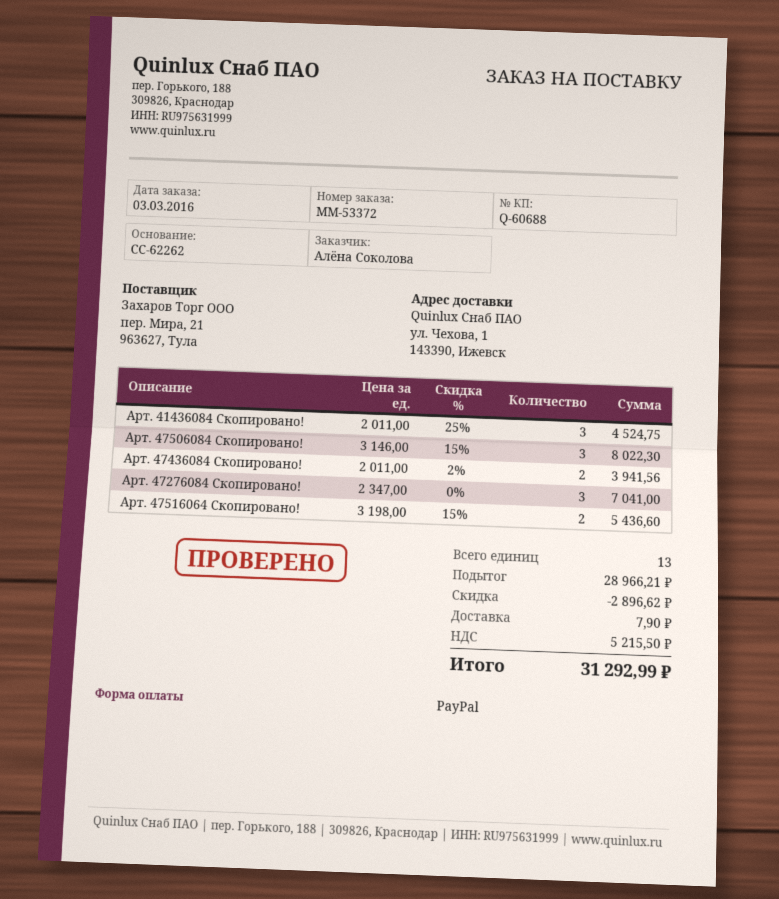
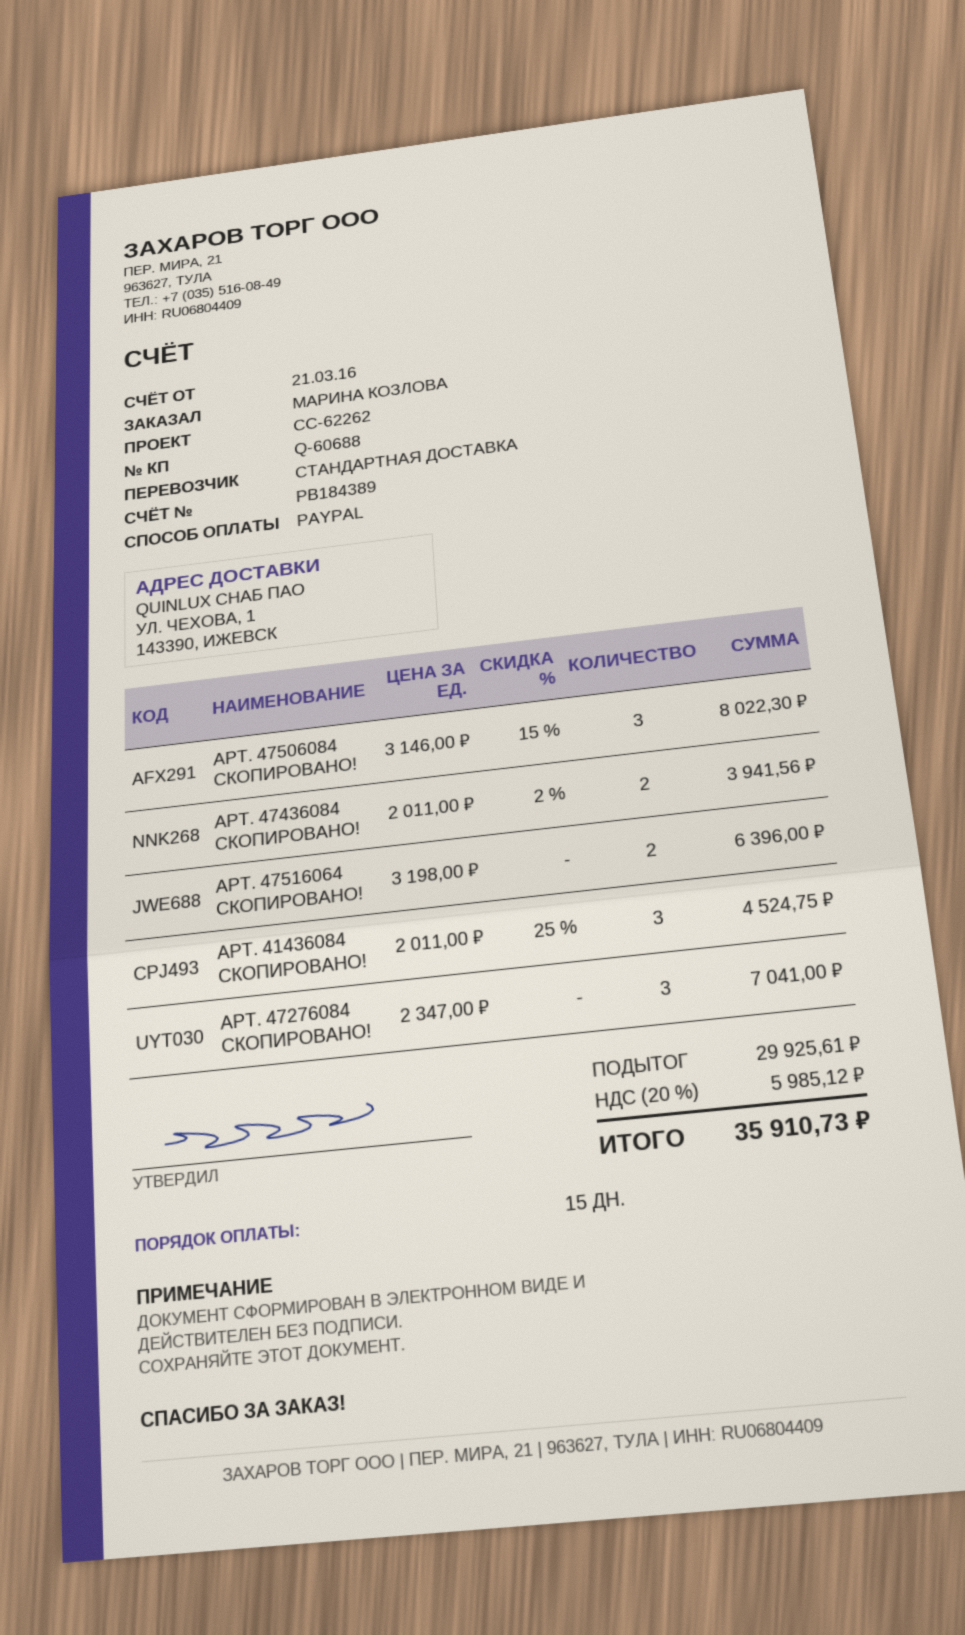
ordered by: Алёна Соколова -> МАРИНА КОЗЛОВА
Арт. 47516064 Скопировано!: 2 x 3198.00 - 15% = 5436.60 -> 2 x 3198.00 = 6396.00
subtotal: 28966.21 -> 29925.61
discount: 2896.62 -> none
shipping: 7.90 -> none
tax: 5215.50 -> 5985.12
total: 31292.99 -> 35910.73

